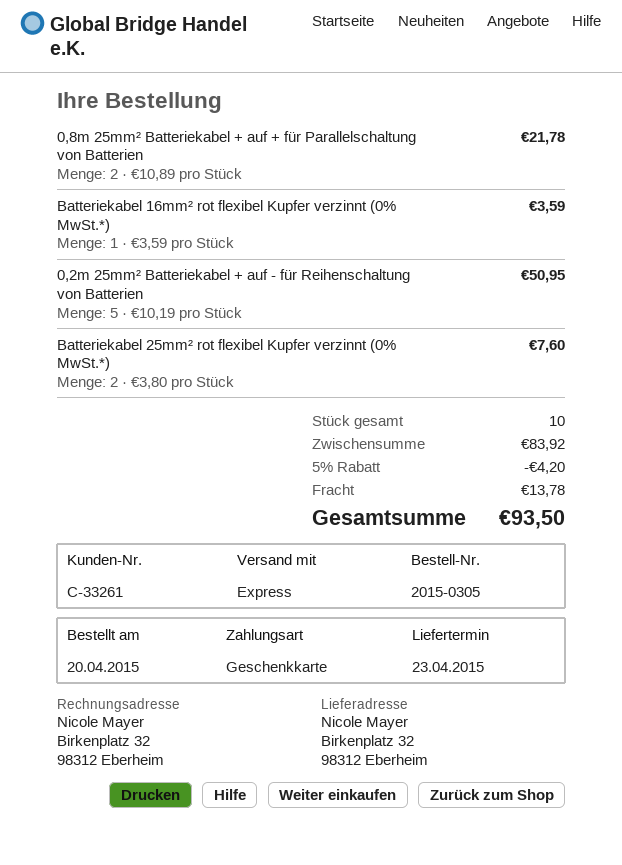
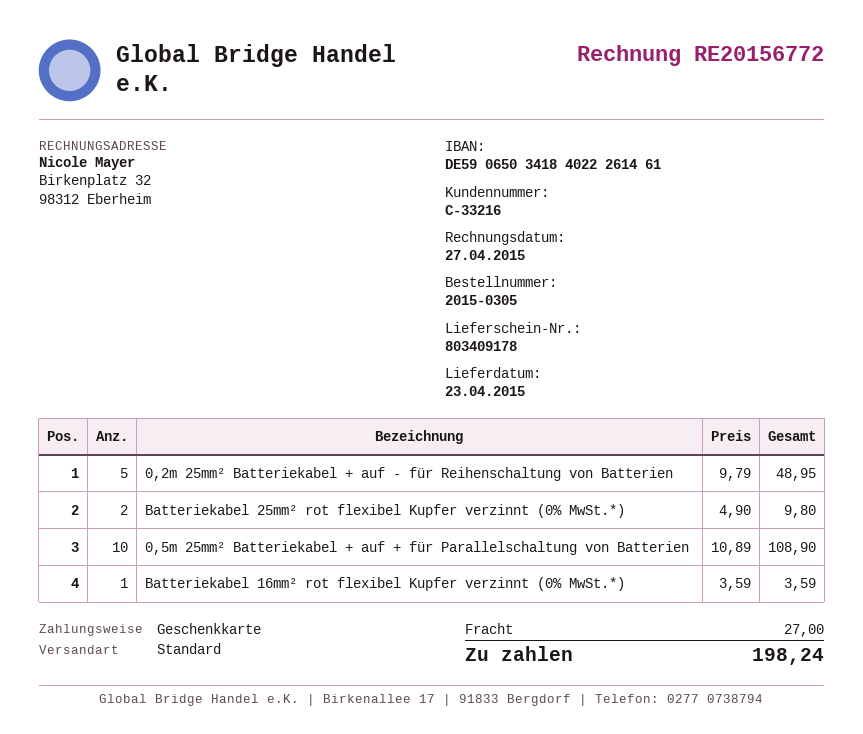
customer number: C-33261 -> C-33216
shipping method: express -> standard
0,8m 25mm² Batteriekabel + auf + für Parallelschaltung von Batterien: 2 x 10.89 = 21.78 -> none
0,2m 25mm² Batteriekabel + auf - für Reihenschaltung von Batterien: 5 x 10.19 = 50.95 -> 5 x 9.79 = 48.95
Batteriekabel 25mm² rot flexibel Kupfer verzinnt (0% MwSt.*): 2 x 3.80 = 7.60 -> 2 x 4.90 = 9.80
0,5m 25mm² Batteriekabel + auf + für Parallelschaltung von Batterien: none -> 10 x 10.89 = 108.90
discount: 5% = 4.20 -> none
shipping: 13.78 -> 27.00
total: 93.50 -> 198.24

